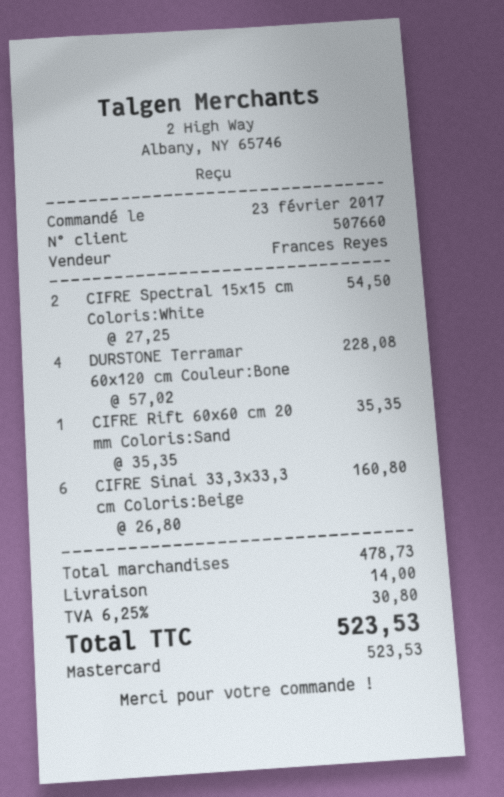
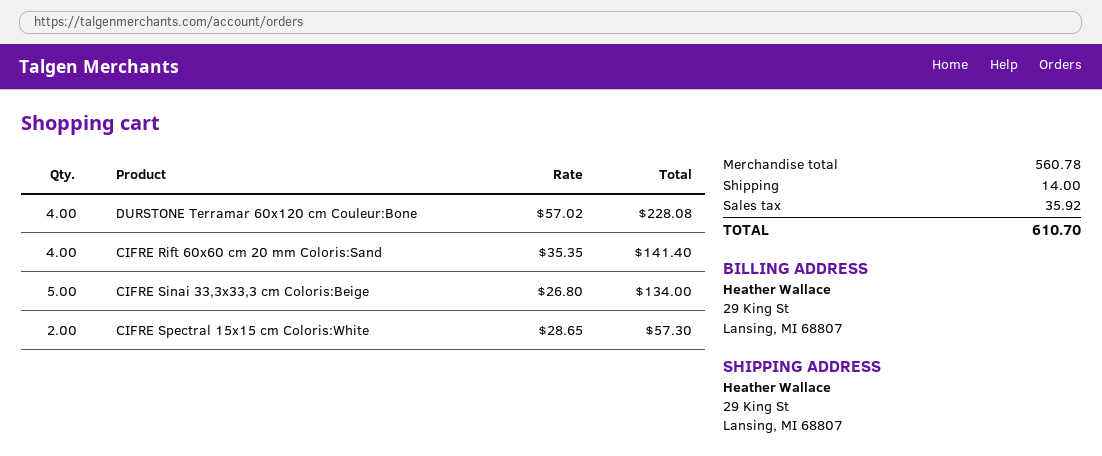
CIFRE Spectral 15x15 cm Coloris:White: 2 x 27.25 = 54.50 -> 2 x 28.65 = 57.30
CIFRE Rift 60x60 cm 20 mm Coloris:Sand: 1 x 35.35 = 35.35 -> 4 x 35.35 = 141.40
CIFRE Sinai 33,3x33,3 cm Coloris:Beige: 6 x 26.80 = 160.80 -> 5 x 26.80 = 134.00
subtotal: 478.73 -> 560.78
tax: 30.80 -> 35.92
total: 523.53 -> 610.70

